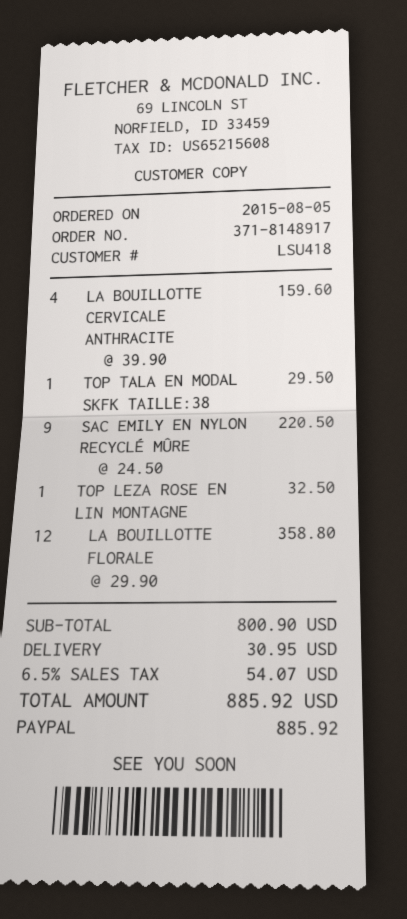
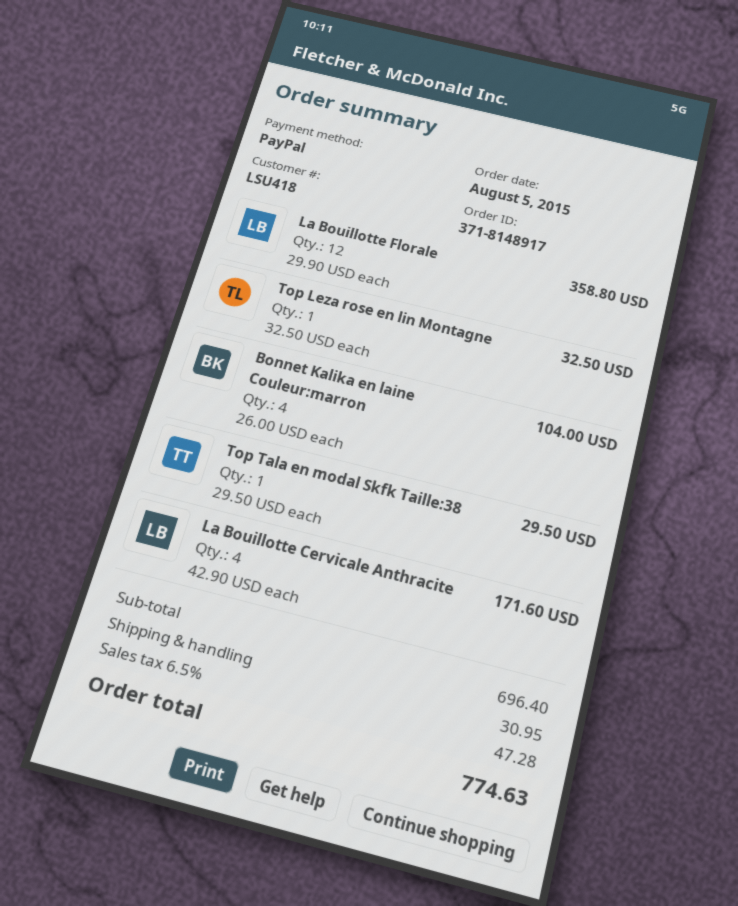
LA BOUILLOTTE CERVICALE ANTHRACITE: 4 x 39.90 = 159.60 -> 4 x 42.90 = 171.60
SAC EMILY EN NYLON RECYCLÉ MÛRE: 9 x 24.50 = 220.50 -> none
Bonnet Kalika en laine Couleur:marron: none -> 4 x 26.00 = 104.00
subtotal: 800.90 -> 696.40
tax: 6.5% = 54.07 -> 6.5% = 47.28
total: 885.92 -> 774.63

